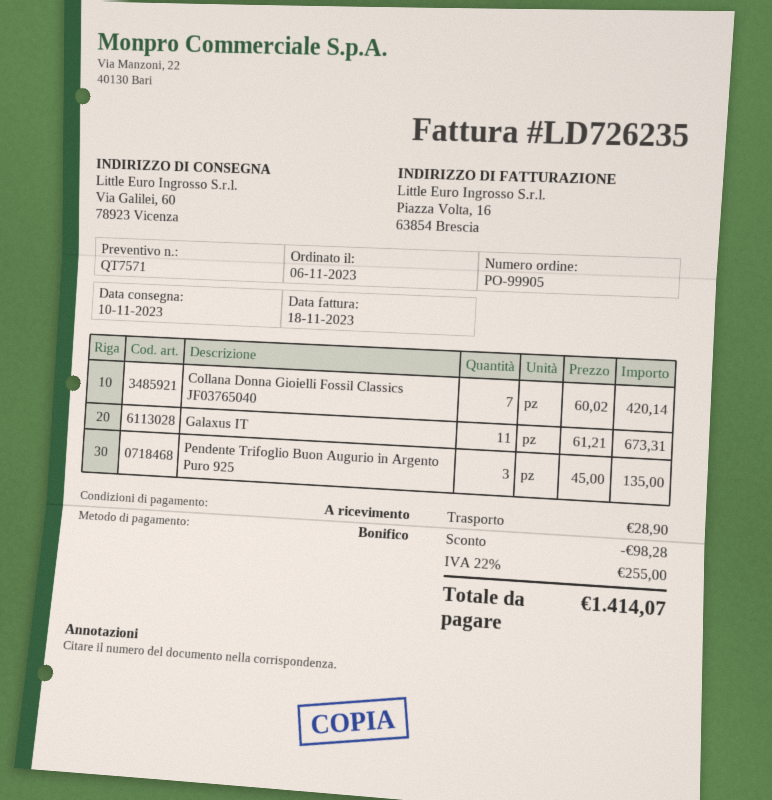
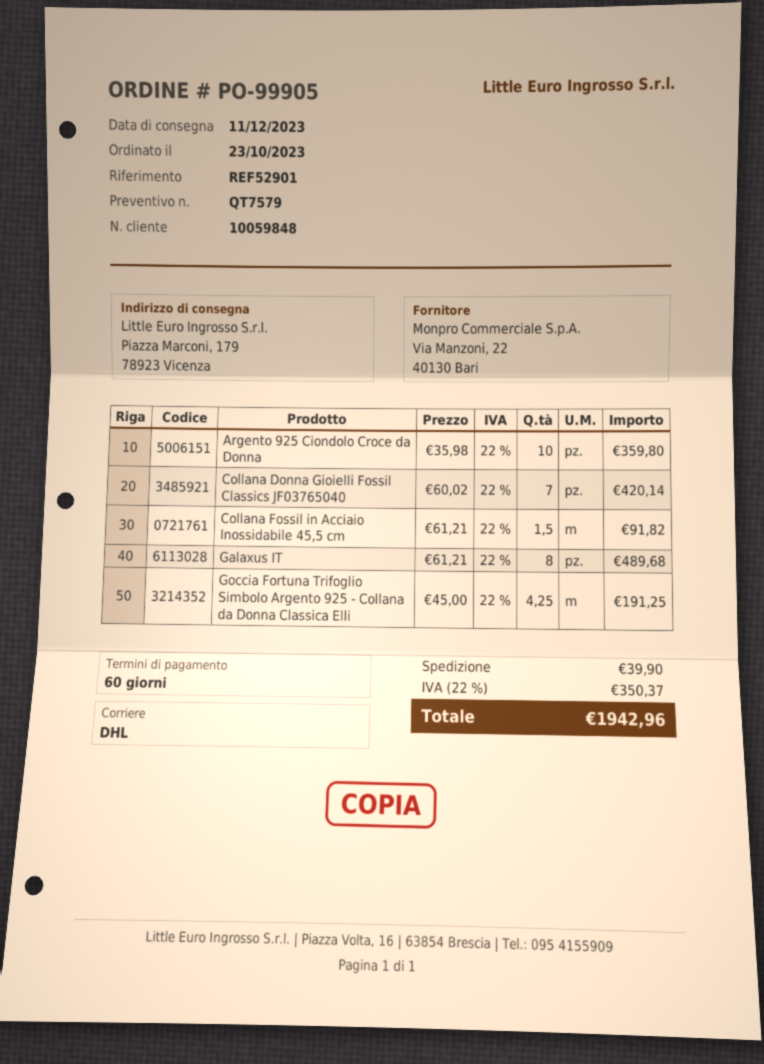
quote number: QT7571 -> QT7579
order date: 2023-11-06 -> 2023-10-23
delivery date: 2023-11-10 -> 2023-12-11
payment terms: on receipt -> 60 days
ship to: Via Galilei, 60, 78923 Vicenza -> Piazza Marconi, 179, 78923 Vicenza
Galaxus IT: 11 x 61.21 = 673.31 -> 8 x 61.21 = 489.68
Pendente Trifoglio Buon Augurio in Argento Puro 925: 3 x 45.00 = 135.00 -> none
Argento 925 Ciondolo Croce da Donna: none -> 10 x 35.98 = 359.80
Collana Fossil in Acciaio Inossidabile 45,5 cm: none -> 1.5 x 61.21 = 91.82
Goccia Fortuna Trifoglio Simbolo Argento 925 - Collana da Donna Classica Elli: none -> 4.25 x 45.00 = 191.25
discount: 98.28 -> none
shipping: 28.90 -> 39.90
tax: 22% = 255.00 -> 22% = 350.37
total: 1414.07 -> 1942.96

